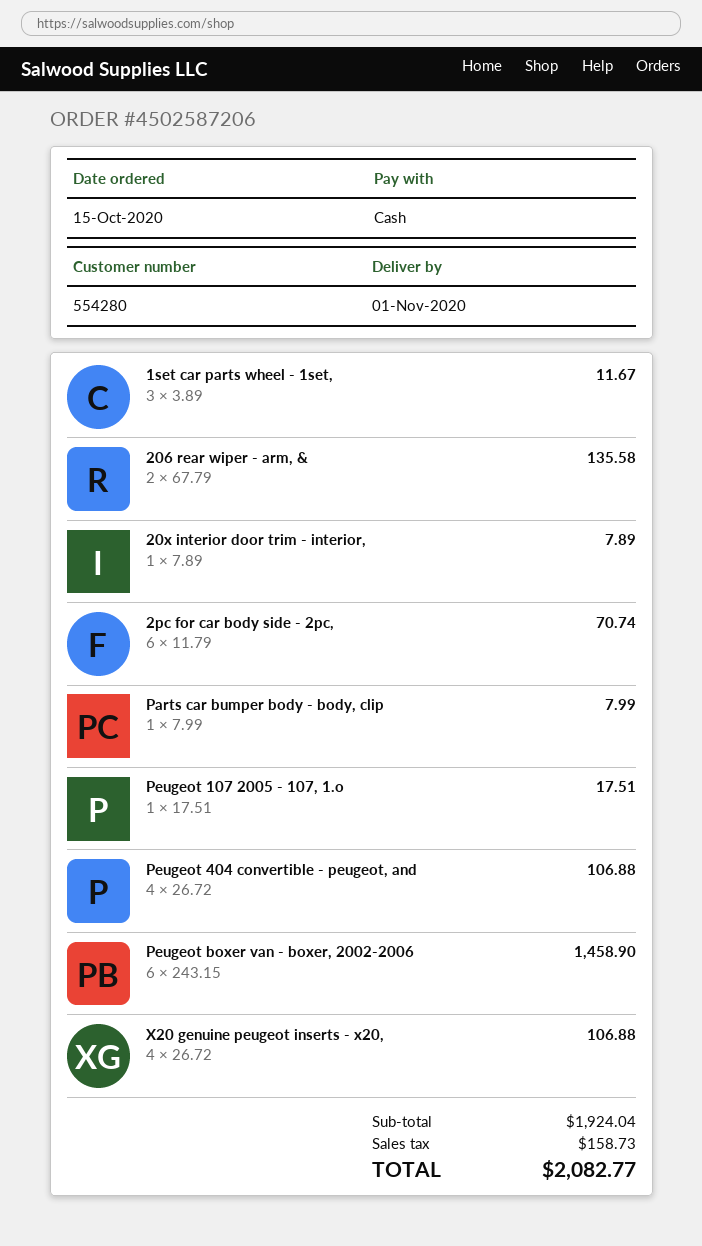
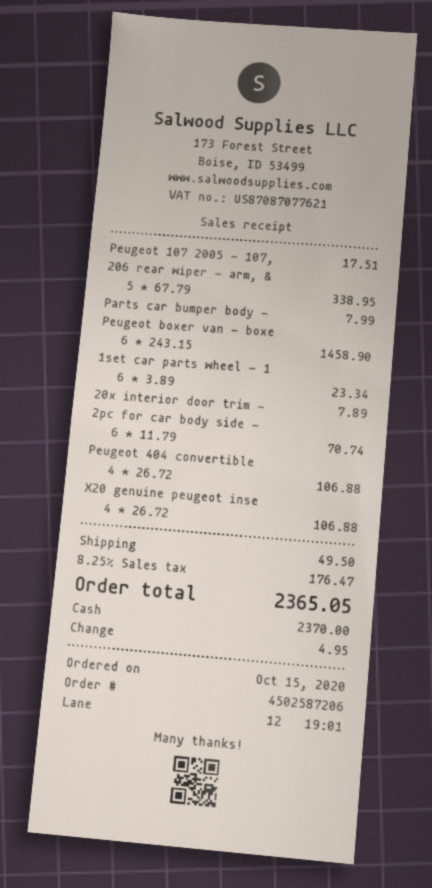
1set car parts wheel - 1set,: 3 x 3.89 = 11.67 -> 6 x 3.89 = 23.34
206 rear wiper - arm, &: 2 x 67.79 = 135.58 -> 5 x 67.79 = 338.95
shipping: none -> 49.50
tax: 158.73 -> 176.47
total: 2082.77 -> 2365.05

